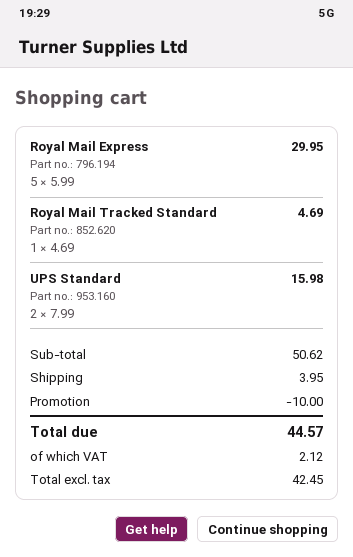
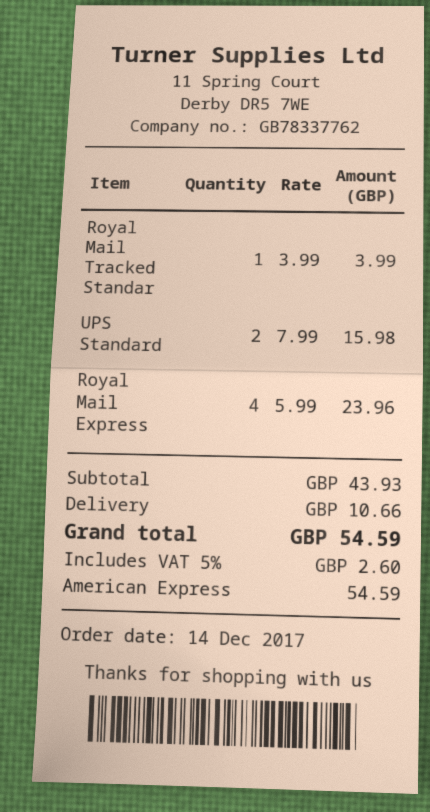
Royal Mail Express: 5 x 5.99 = 29.95 -> 4 x 5.99 = 23.96
Royal Mail Tracked Standard: 1 x 4.69 = 4.69 -> 1 x 3.99 = 3.99
subtotal: 50.62 -> 43.93
discount: 10.00 -> none
shipping: 3.95 -> 10.66
tax: 2.12 -> 2.60
total: 44.57 -> 54.59

